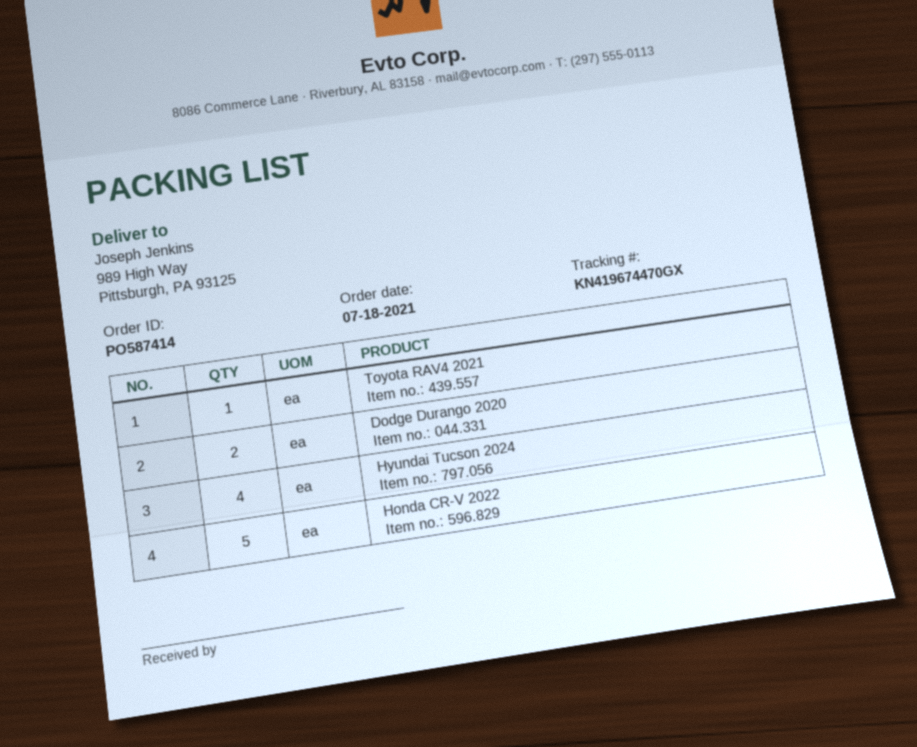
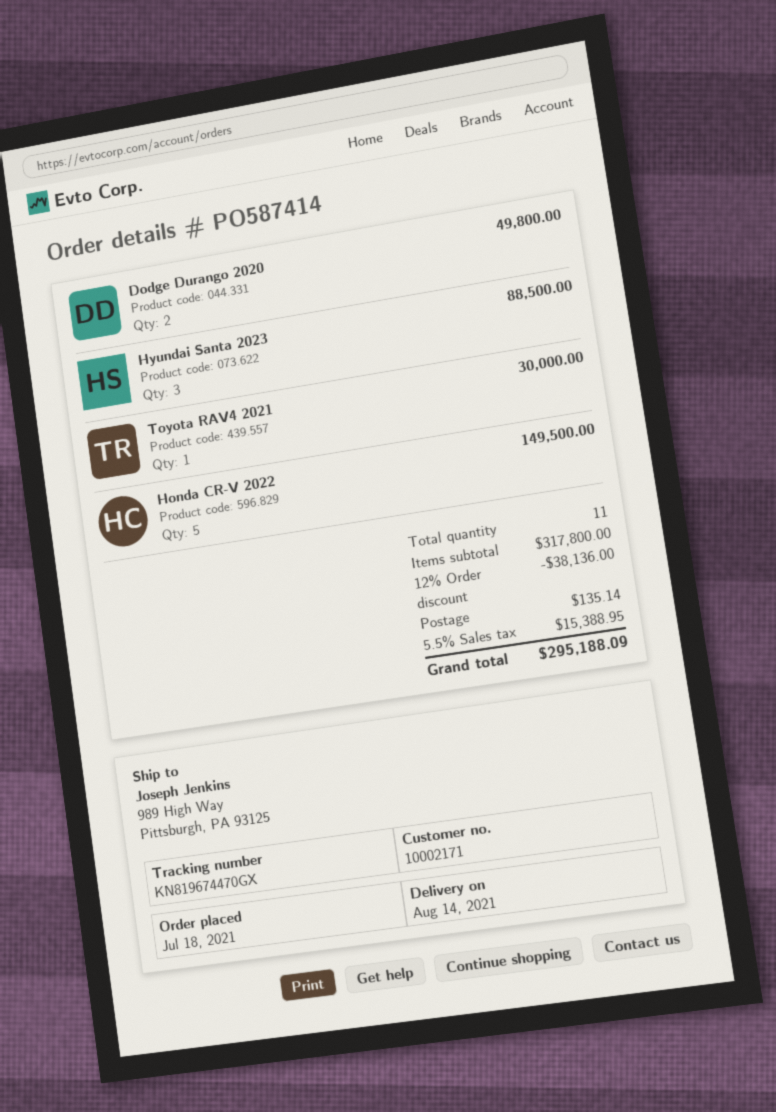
tracking number: KN419674470GX -> KN819674470GX
Hyundai Tucson 2024: 4 -> none
Hyundai Santa 2023: none -> 3

